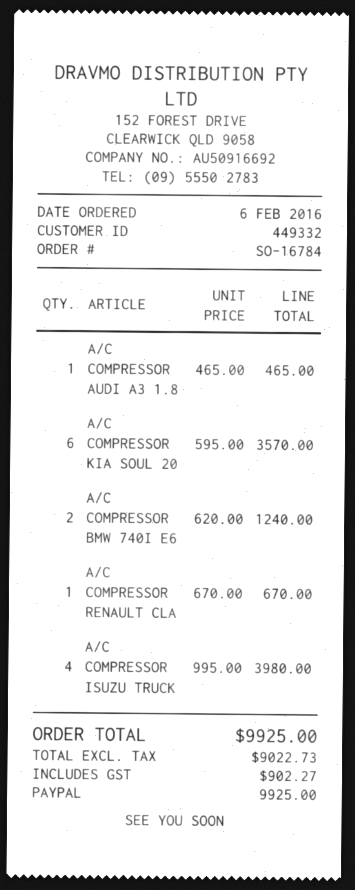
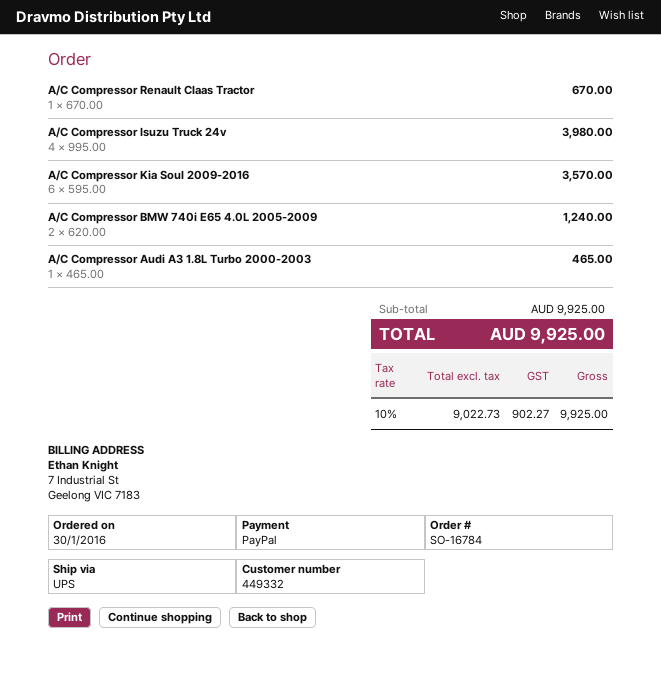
order date: 2016-02-06 -> 2016-01-30

